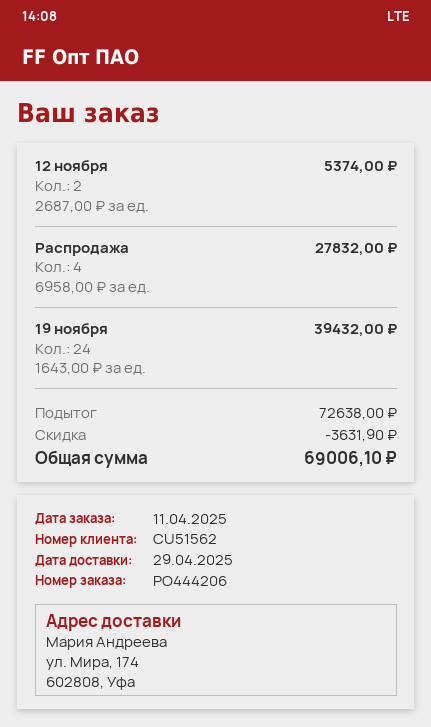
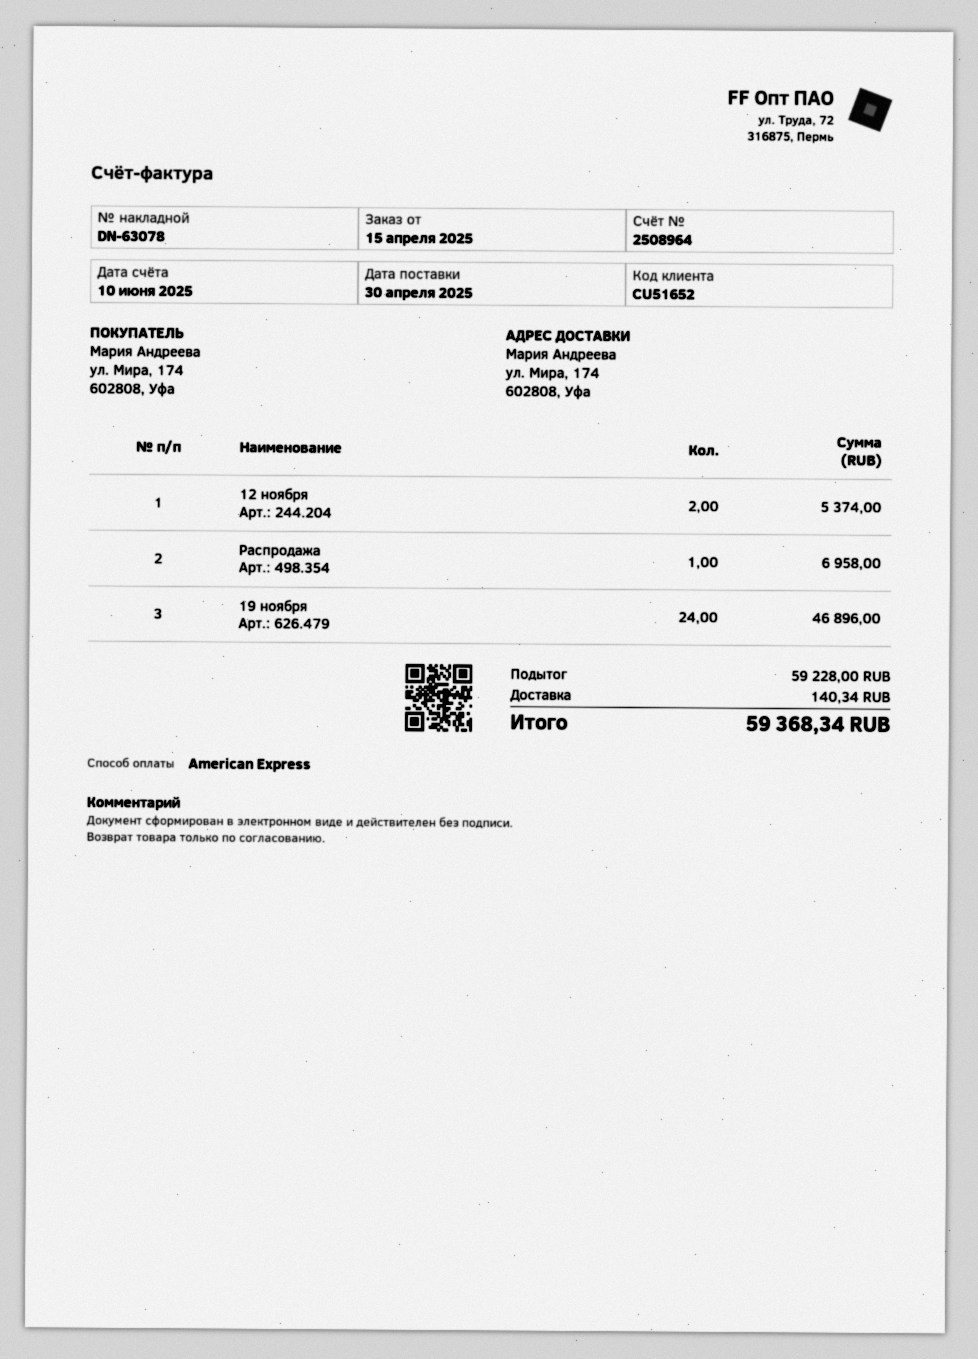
order date: 2025-04-11 -> 2025-04-15
delivery date: 2025-04-29 -> 2025-04-30
customer number: CU51562 -> CU51652
Распродажа: 4 for 27832.00 -> 1 for 6958.00
19 ноября: 24 for 39432.00 -> 24 for 46896.00
subtotal: 72638.00 -> 59228.00
discount: 3631.90 -> none
shipping: none -> 140.34
total: 69006.10 -> 59368.34

